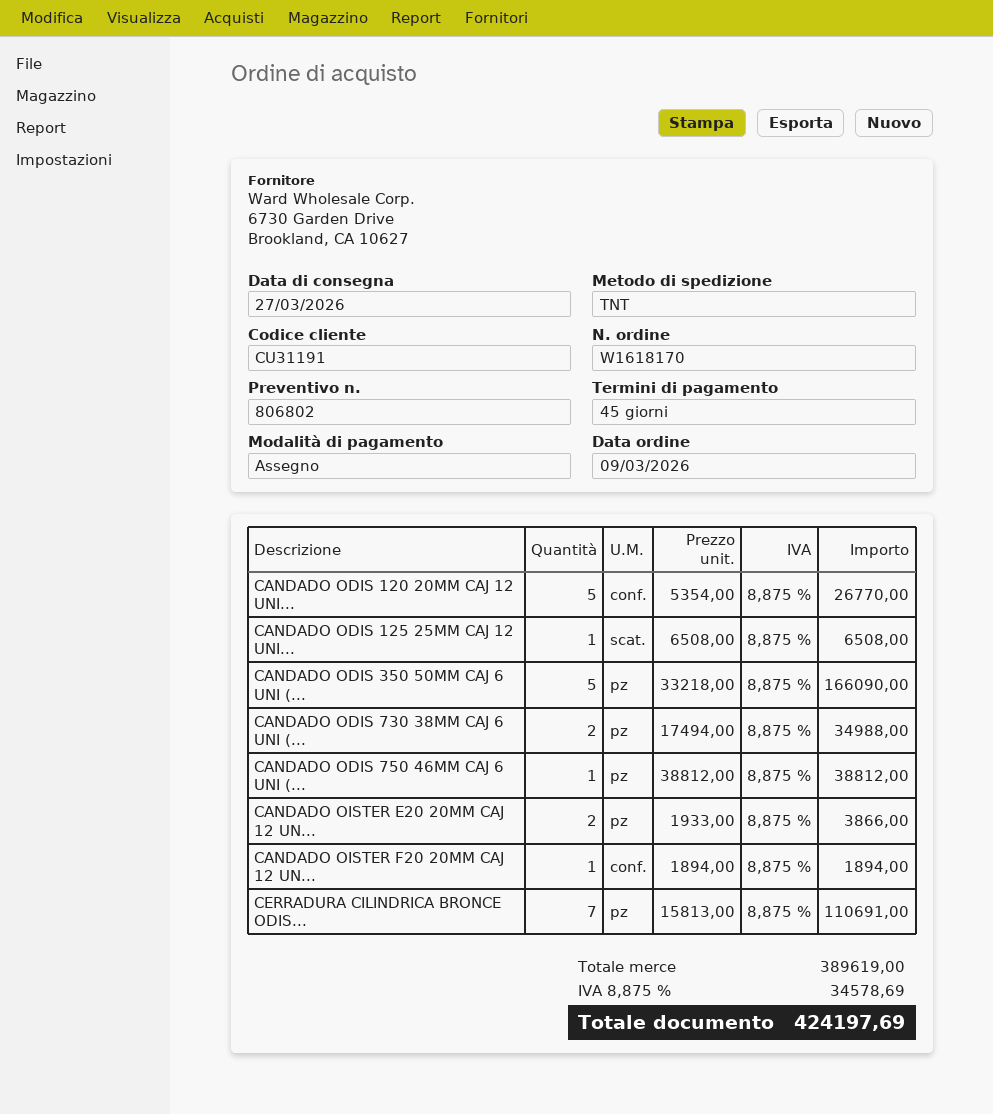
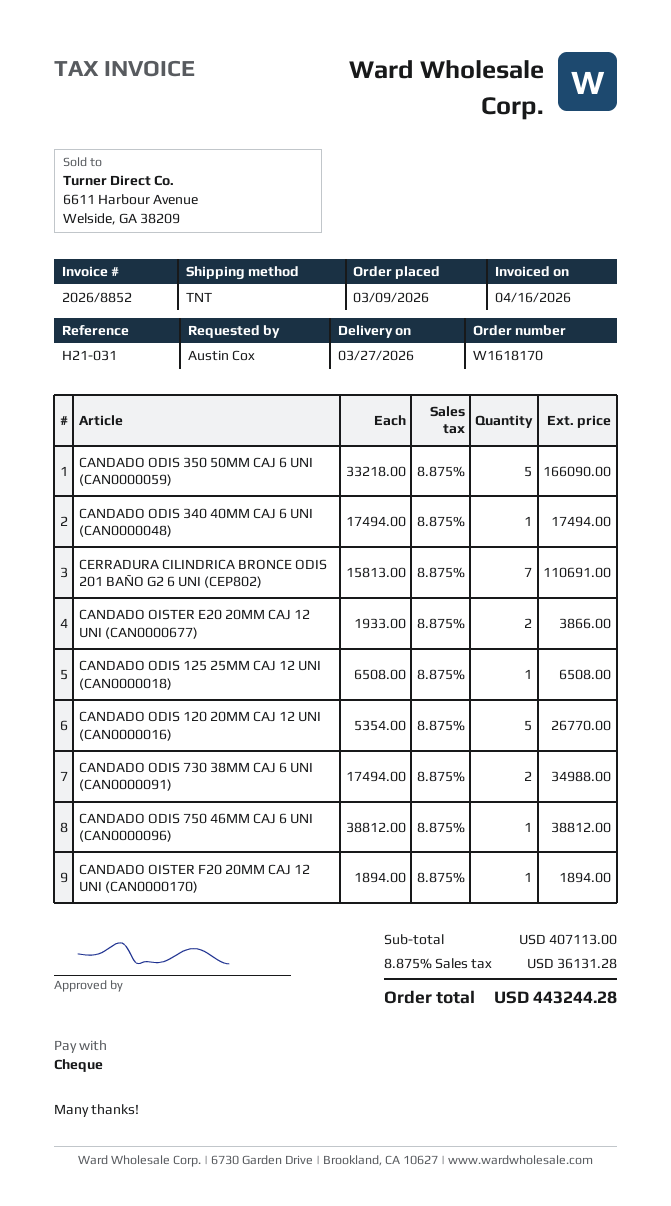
CANDADO ODIS 340 40MM CAJ 6 UNI (CAN0000048): none -> 1 x 17494.00 = 17494.00
subtotal: 389619.00 -> 407113.00
tax: 8.875% = 34578.69 -> 8.875% = 36131.28
total: 424197.69 -> 443244.28

